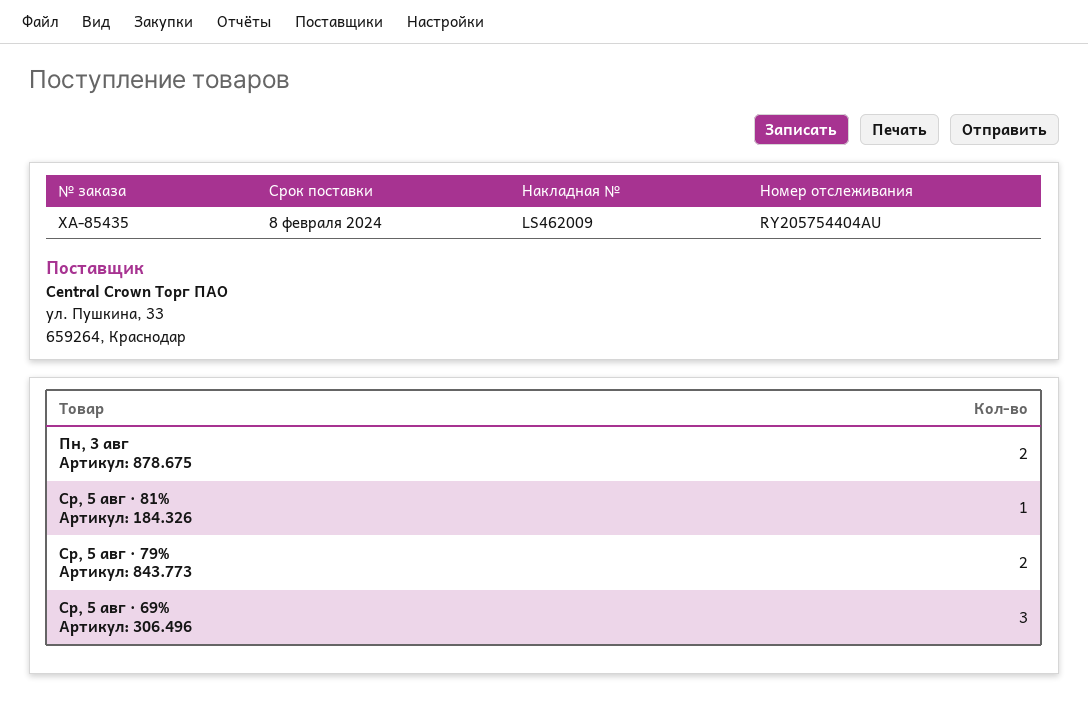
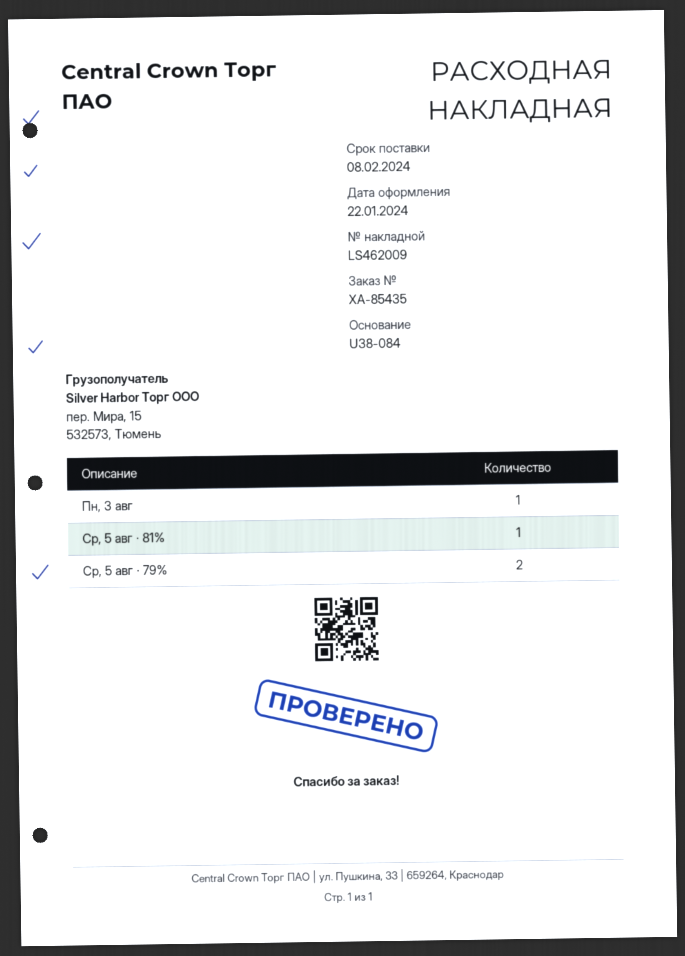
Пн, 3 авг: 2 -> 1
Ср, 5 авг · 69%: 3 -> none

